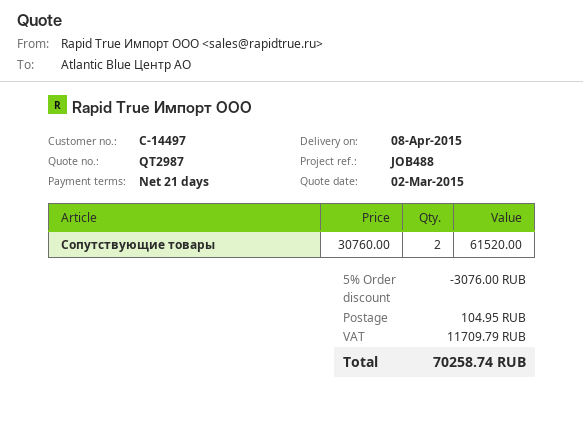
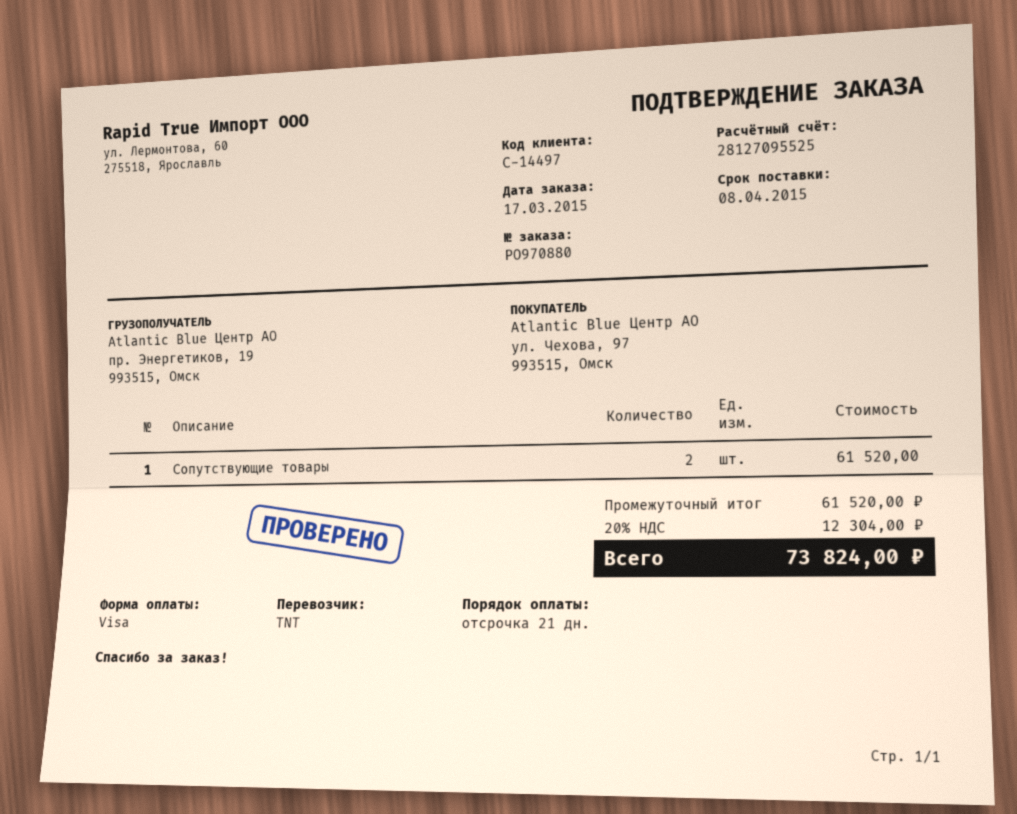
discount: 5% = 3076.00 -> none
shipping: 104.95 -> none
tax: 11709.79 -> 12304.00
total: 70258.74 -> 73824.00

